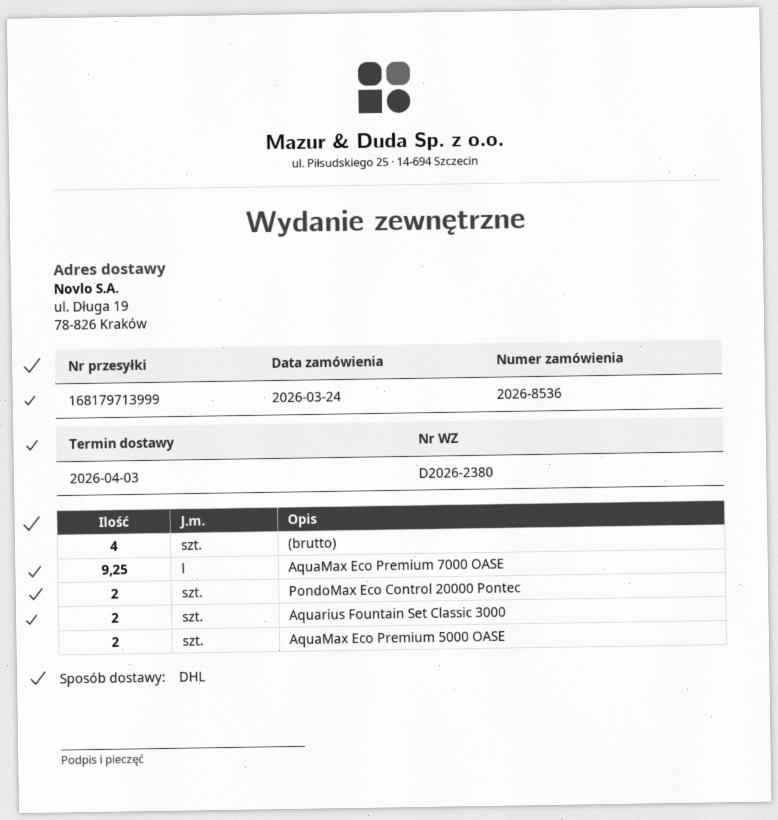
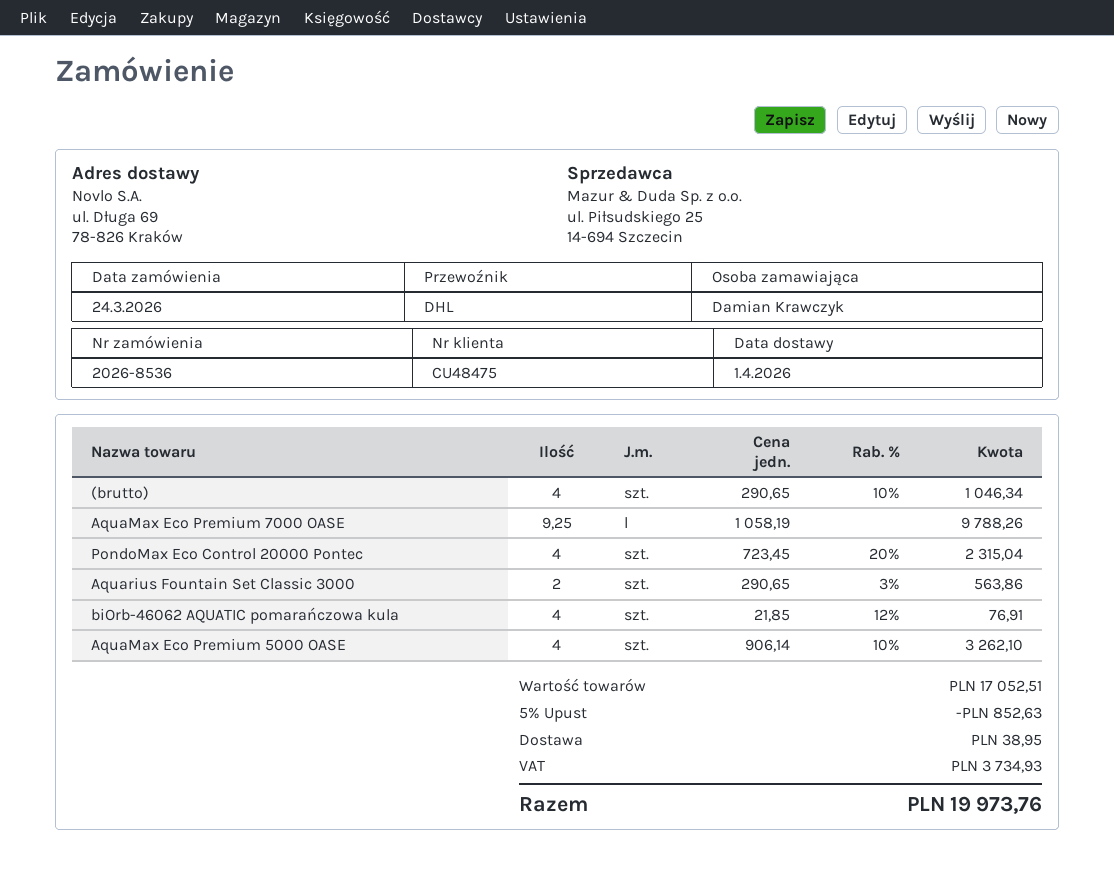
delivery date: 2026-04-03 -> 2026-04-01
ship to: ul. Długa 19, 78-826 Kraków -> ul. Długa 69, 78-826 Kraków
PondoMax Eco Control 20000 Pontec: 2 -> 4
AquaMax Eco Premium 5000 OASE: 2 -> 4
biOrb-46062 AQUATIC pomarańczowa kula: none -> 4

